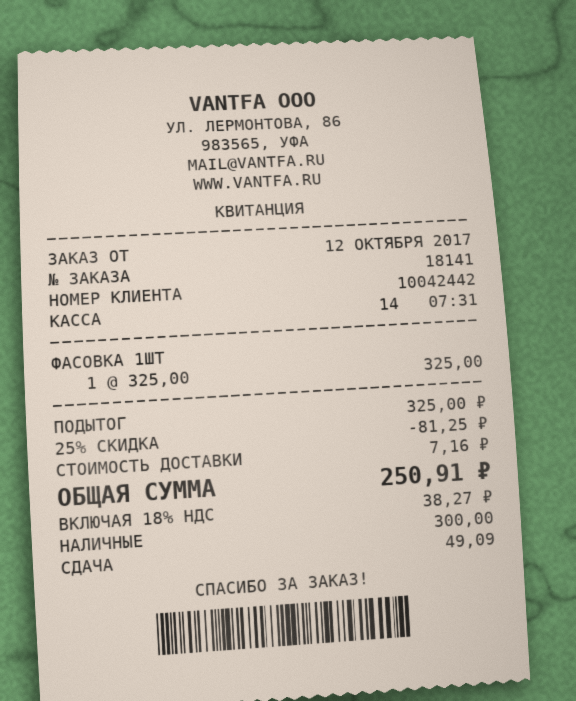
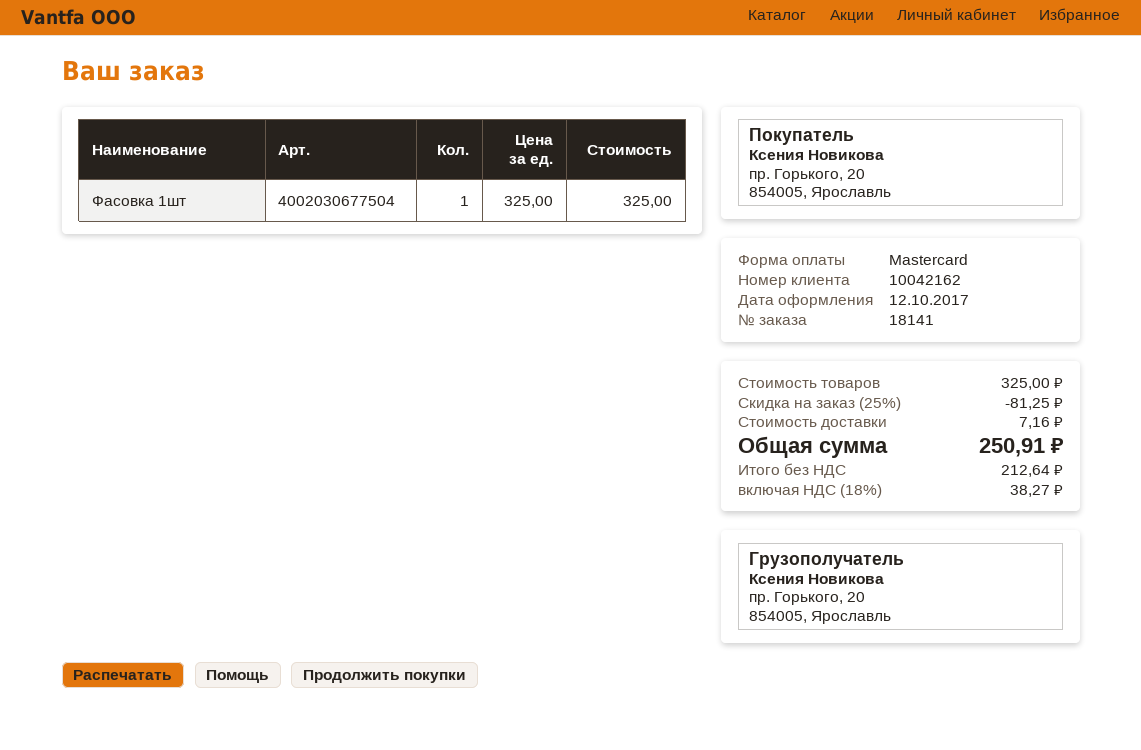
customer number: 10042442 -> 10042162
payment method: cash -> Mastercard

